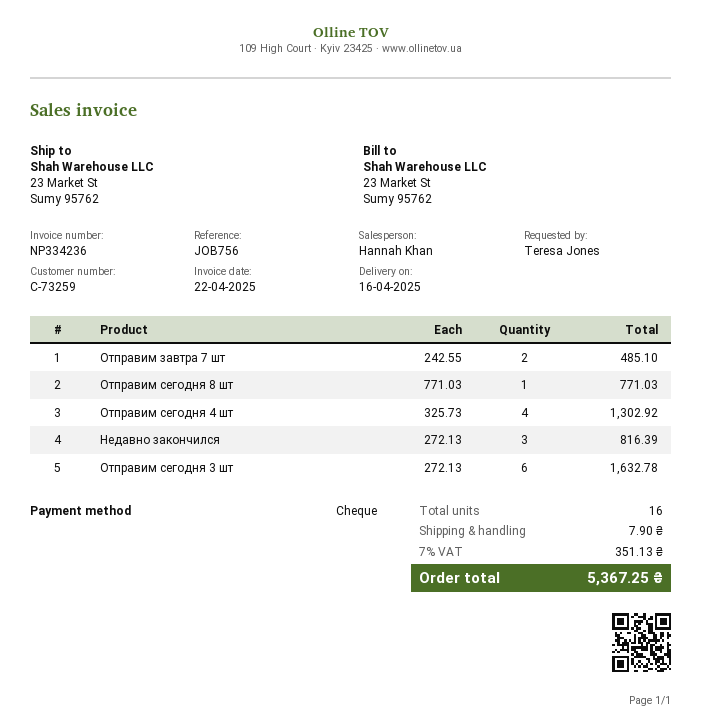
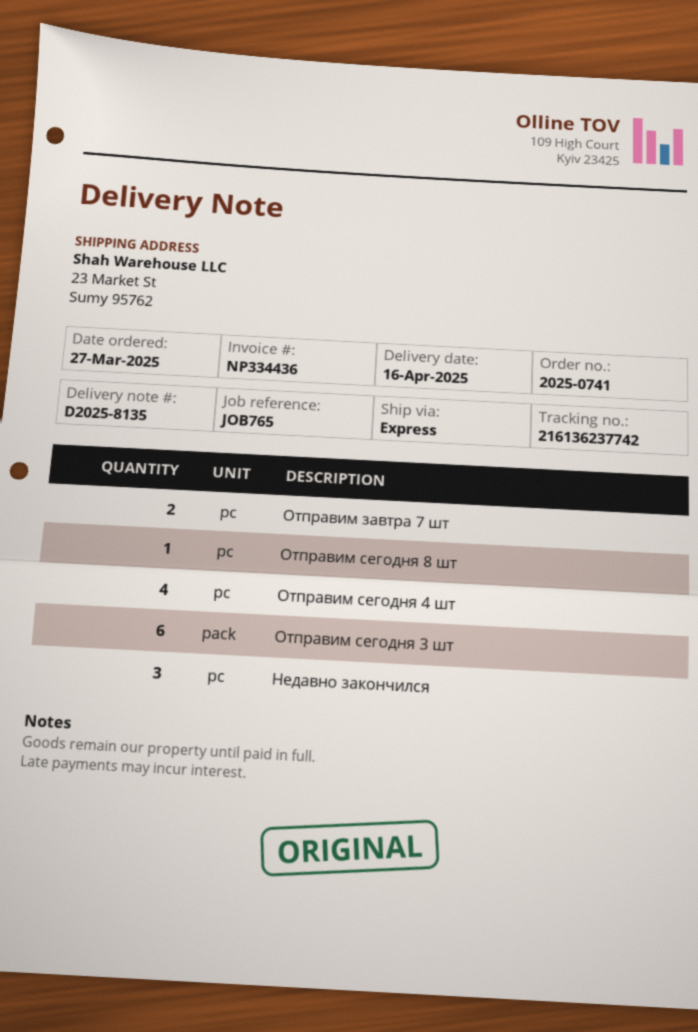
invoice number: NP334236 -> NP334436
reference: JOB756 -> JOB765

